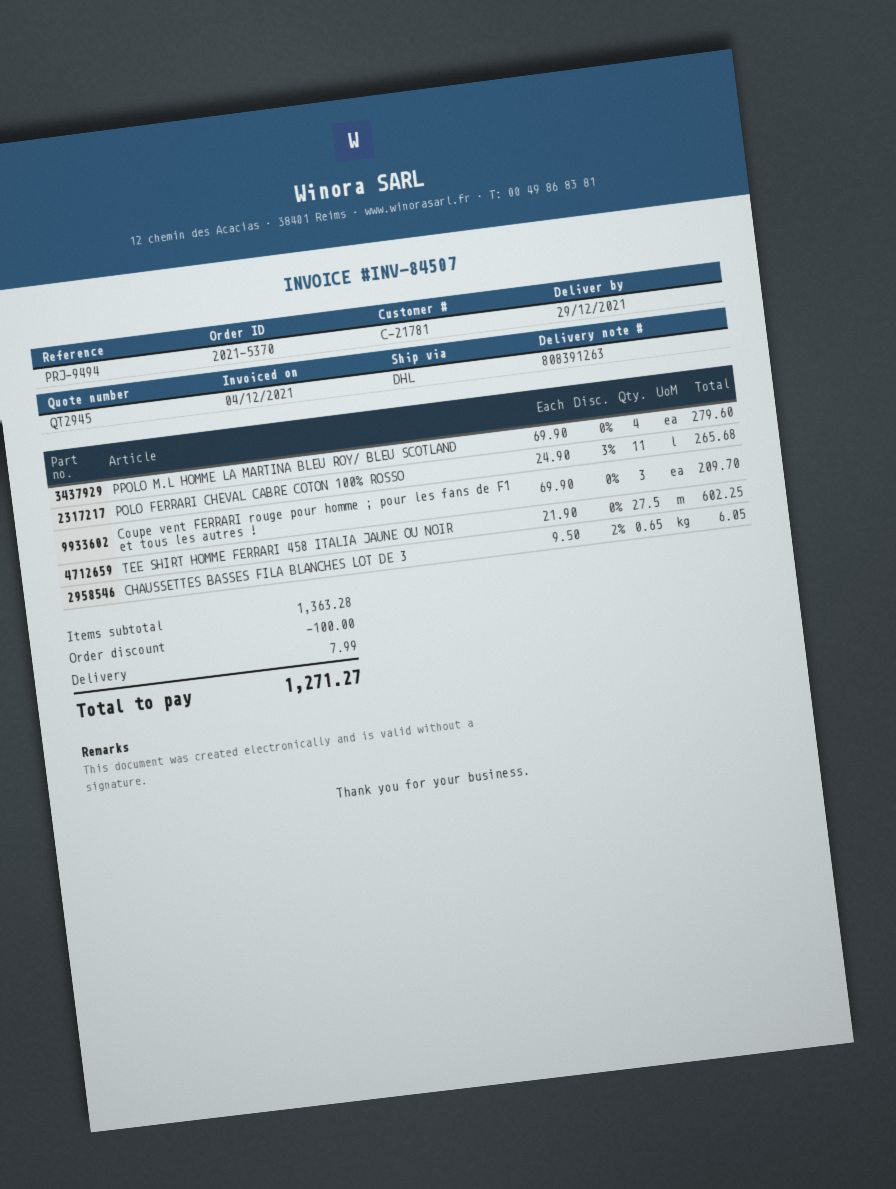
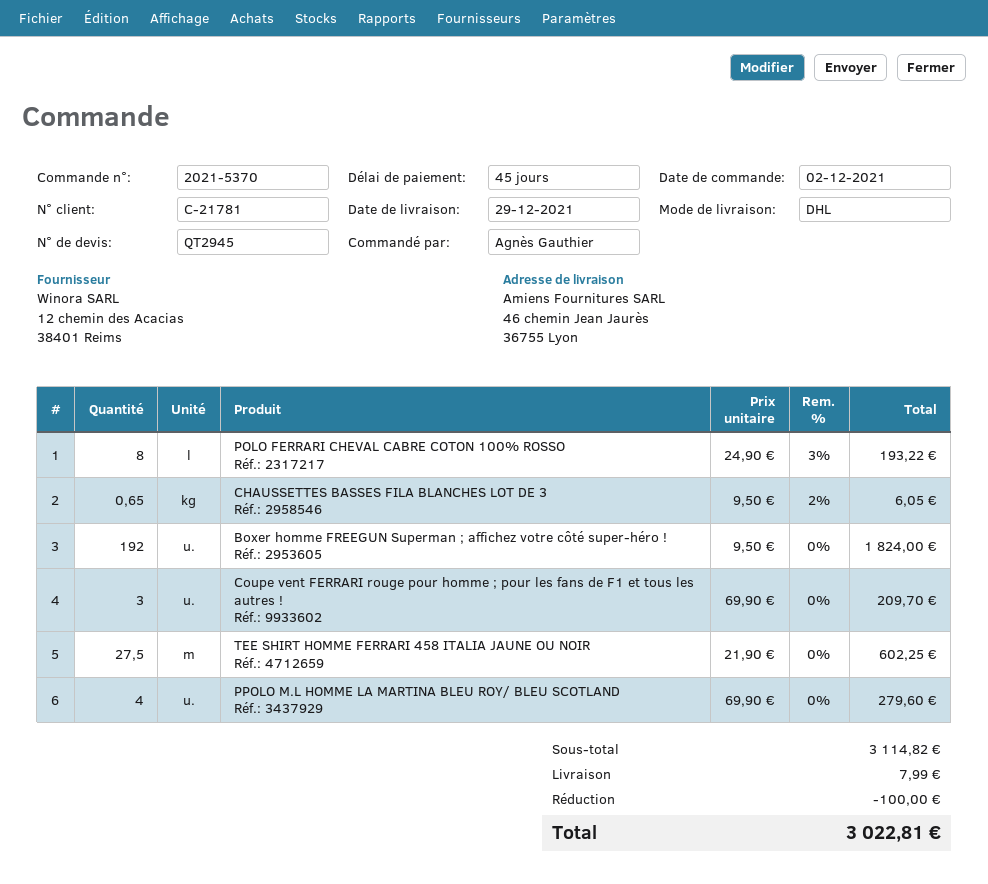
POLO FERRARI CHEVAL CABRE COTON 100% ROSSO: 11 x 24.90 - 3% = 265.68 -> 8 x 24.90 - 3% = 193.22
Boxer homme FREEGUN Superman ; affichez votre côté super-héro !: none -> 192 x 9.50 = 1824.00
subtotal: 1363.28 -> 3114.82
total: 1271.27 -> 3022.81

